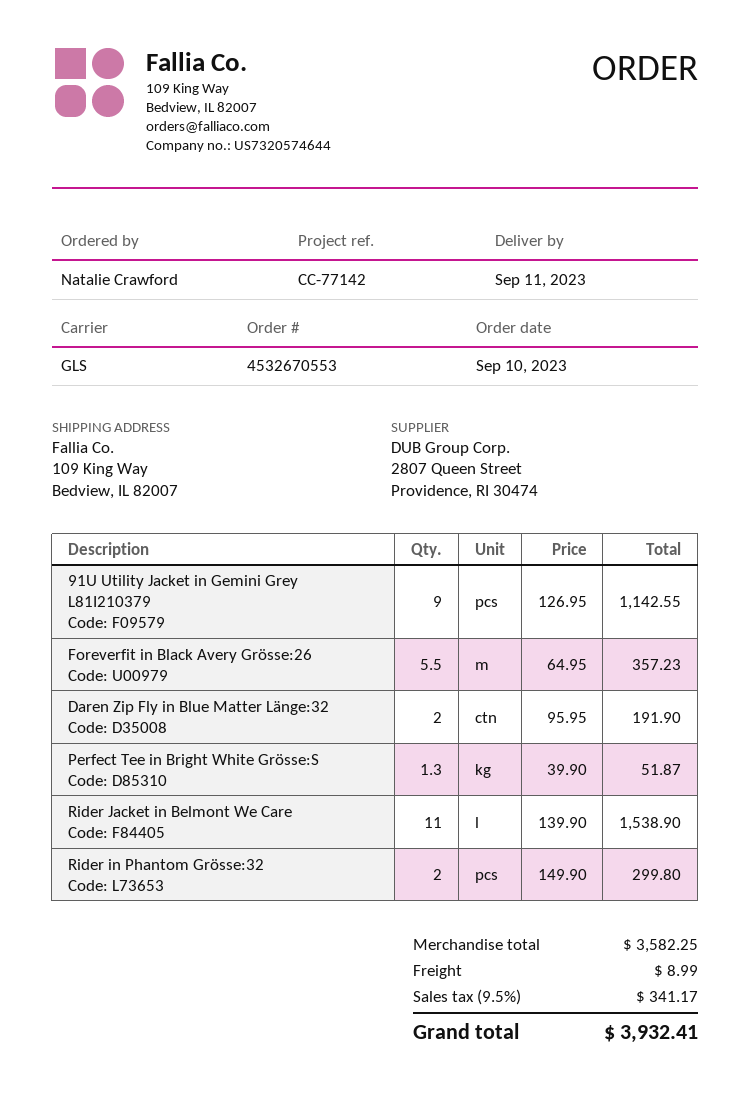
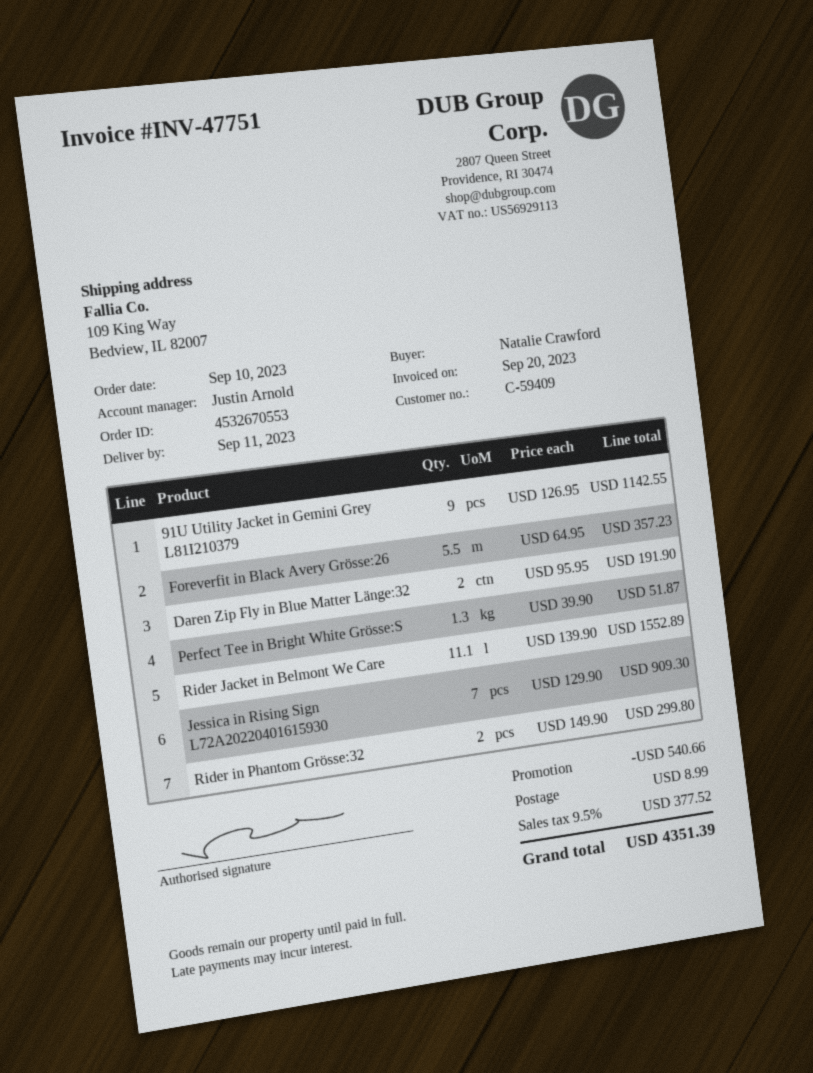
Rider Jacket in Belmont We Care: 11 x 139.90 = 1538.90 -> 11.1 x 139.90 = 1552.89
Jessica in Rising Sign L72A20220401615930: none -> 7 x 129.90 = 909.30
discount: none -> 540.66
tax: 9.5% = 341.17 -> 9.5% = 377.52
total: 3932.41 -> 4351.39

